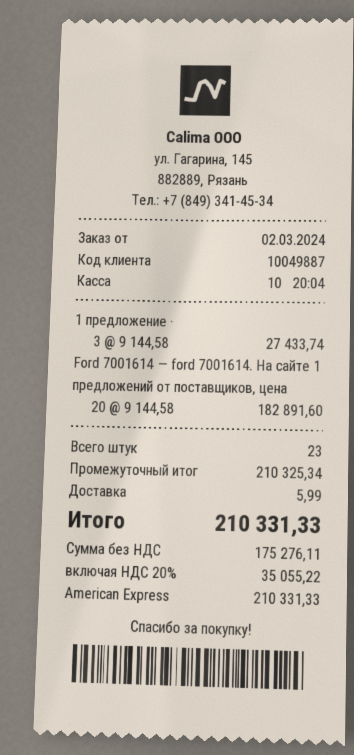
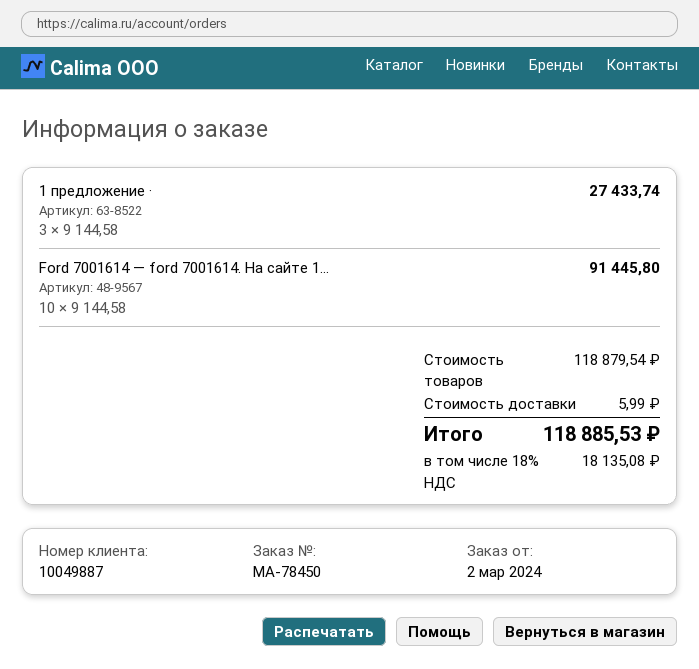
Ford 7001614 — ford 7001614. На сайте 1 предложений от поставщиков, цена: 20 x 9144.58 = 182891.60 -> 10 x 9144.58 = 91445.80
subtotal: 210325.34 -> 118879.54
tax: 20% = 35055.22 -> 18% = 18135.08
total: 210331.33 -> 118885.53

